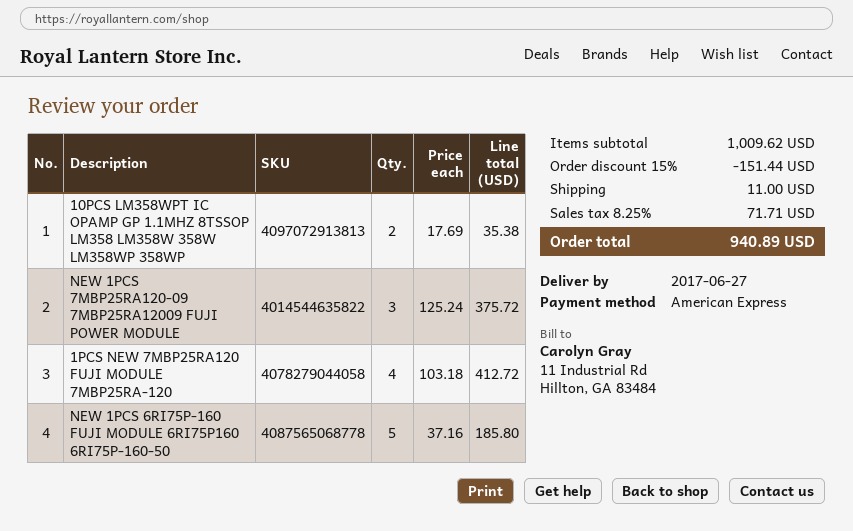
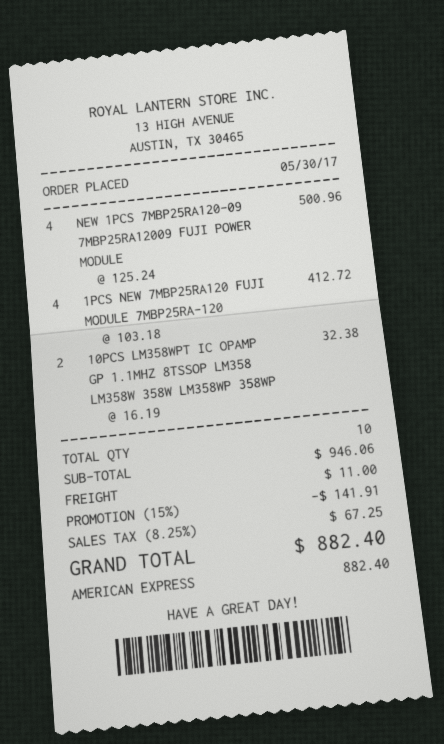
10PCS LM358WPT IC OPAMP GP 1.1MHZ 8TSSOP LM358 LM358W 358W LM358WP 358WP: 2 x 17.69 = 35.38 -> 2 x 16.19 = 32.38
NEW 1PCS 7MBP25RA120-09 7MBP25RA12009 FUJI POWER MODULE: 3 x 125.24 = 375.72 -> 4 x 125.24 = 500.96
NEW 1PCS 6RI75P-160 FUJI MODULE 6RI75P160 6RI75P-160-50: 5 x 37.16 = 185.80 -> none
subtotal: 1009.62 -> 946.06
discount: 15% = 151.44 -> 15% = 141.91
tax: 8.25% = 71.71 -> 8.25% = 67.25
total: 940.89 -> 882.40

